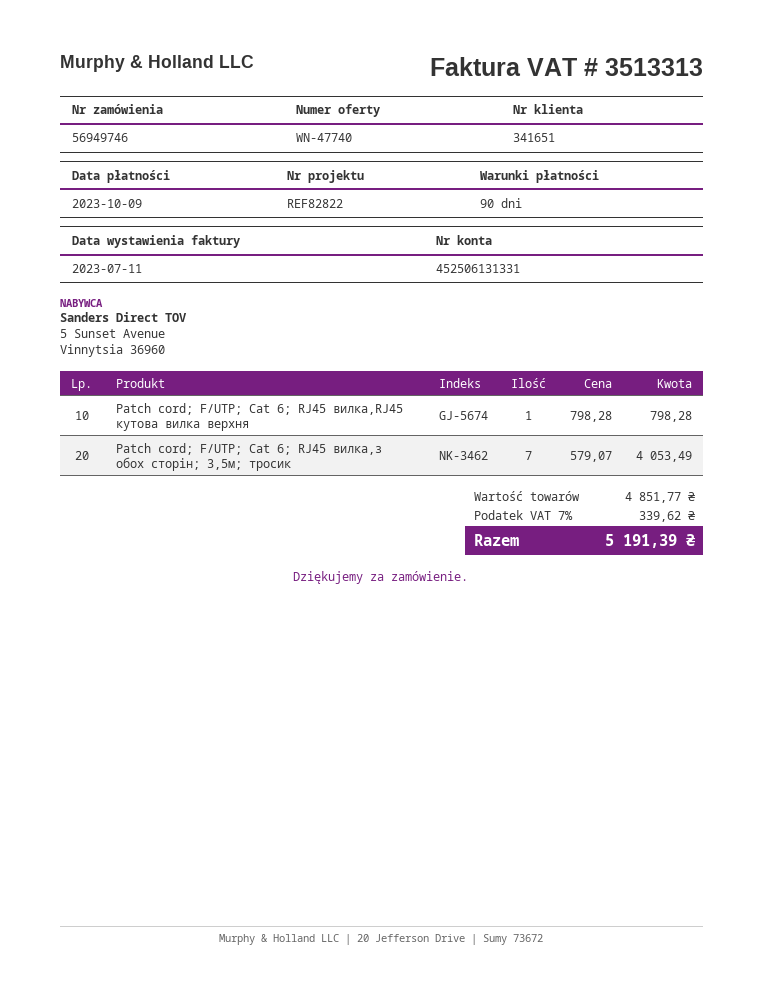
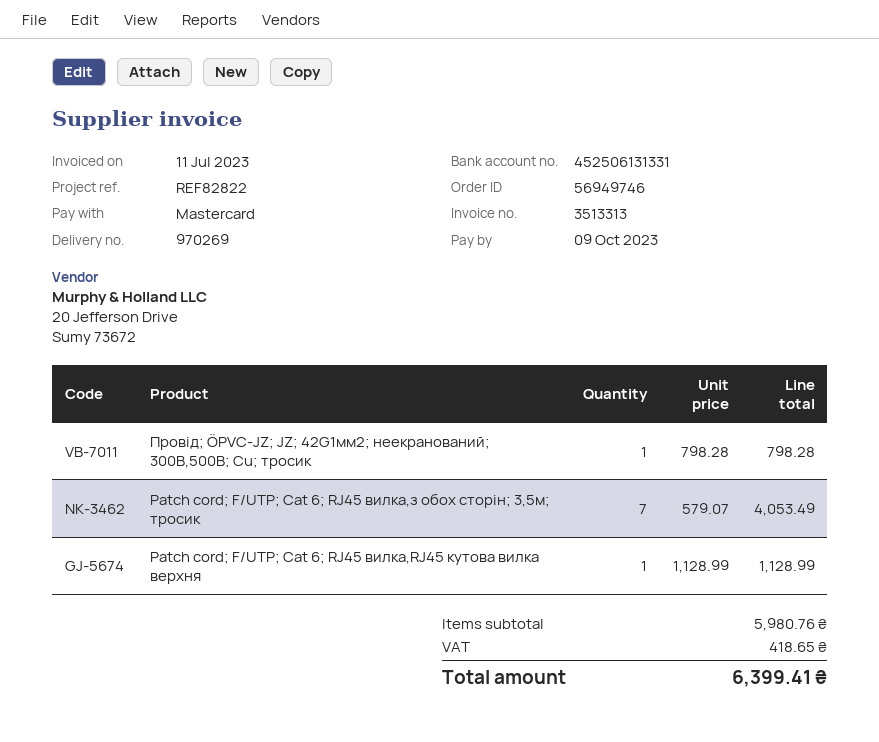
Patch cord; F/UTP; Cat 6; RJ45 вилка,RJ45 кутова вилка верхня: 1 x 798.28 = 798.28 -> 1 x 1128.99 = 1128.99
Провід; ÖPVC-JZ; JZ; 42G1мм2; неекранований; 300В,500В; Cu; тросик: none -> 1 x 798.28 = 798.28
subtotal: 4851.77 -> 5980.76
tax: 339.62 -> 418.65
total: 5191.39 -> 6399.41

